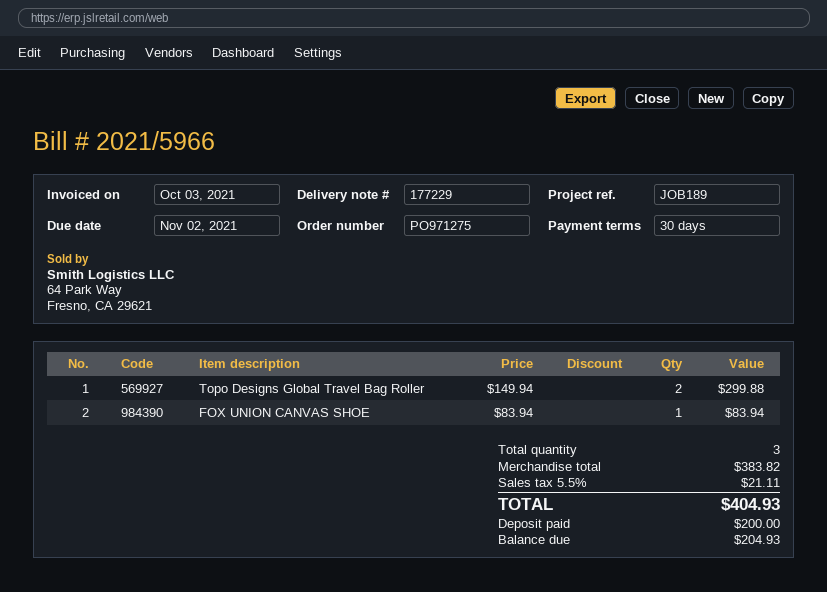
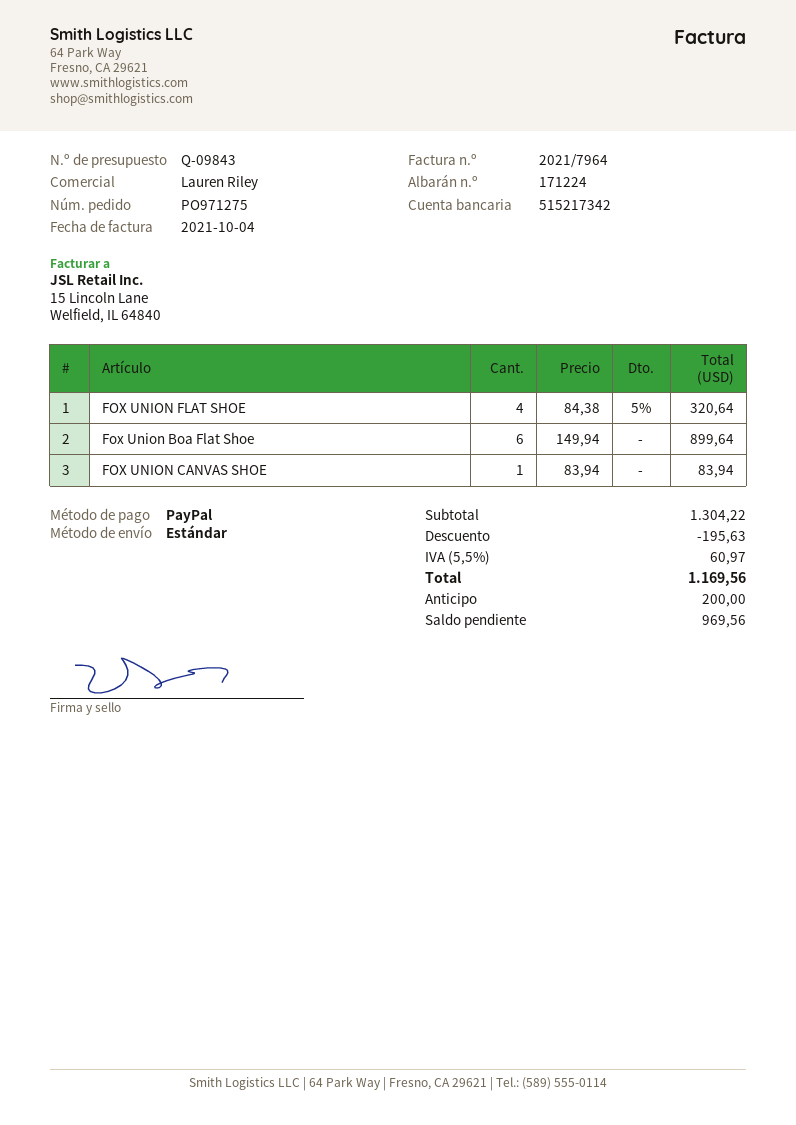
delivery note number: 177229 -> 171224
invoice number: 2021/5966 -> 2021/7964
invoice date: 2021-10-03 -> 2021-10-04
Topo Designs Global Travel Bag Roller: 2 x 149.94 = 299.88 -> none
FOX UNION FLAT SHOE: none -> 4 x 84.38 - 5% = 320.64
Fox Union Boa Flat Shoe: none -> 6 x 149.94 = 899.64
subtotal: 383.82 -> 1304.22
discount: none -> 195.63
tax: 5.5% = 21.11 -> 5.5% = 60.97
total: 404.93 -> 1169.56
balance: 204.93 -> 969.56

